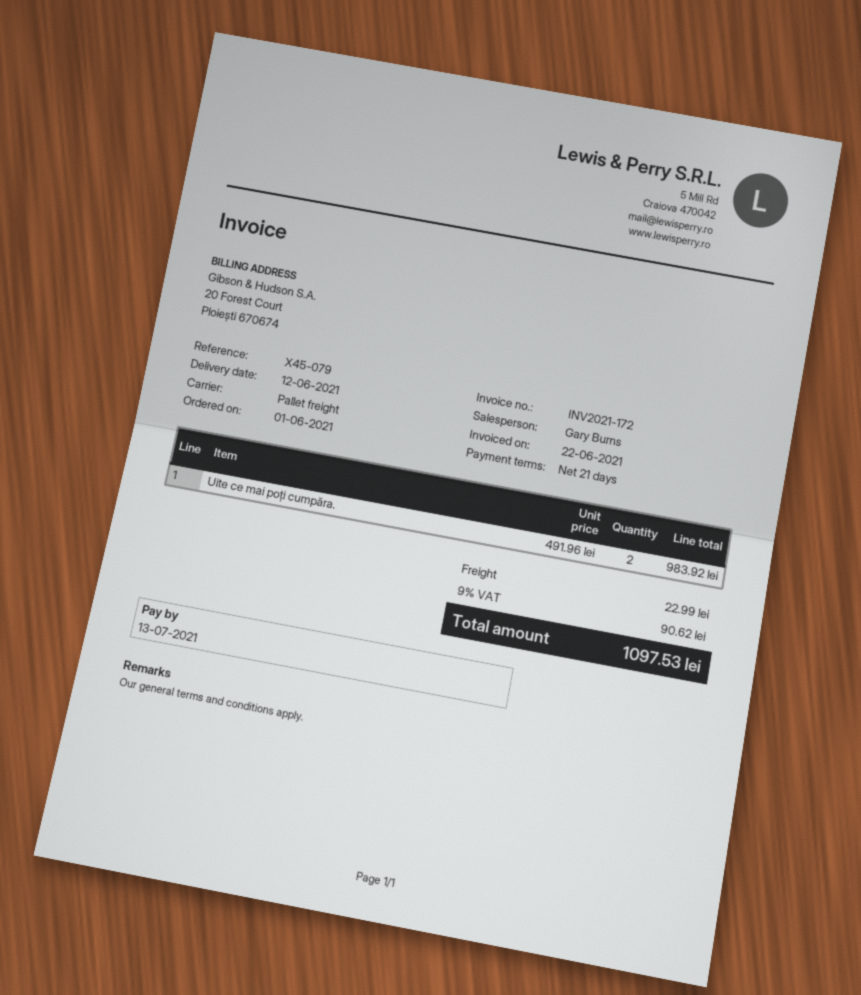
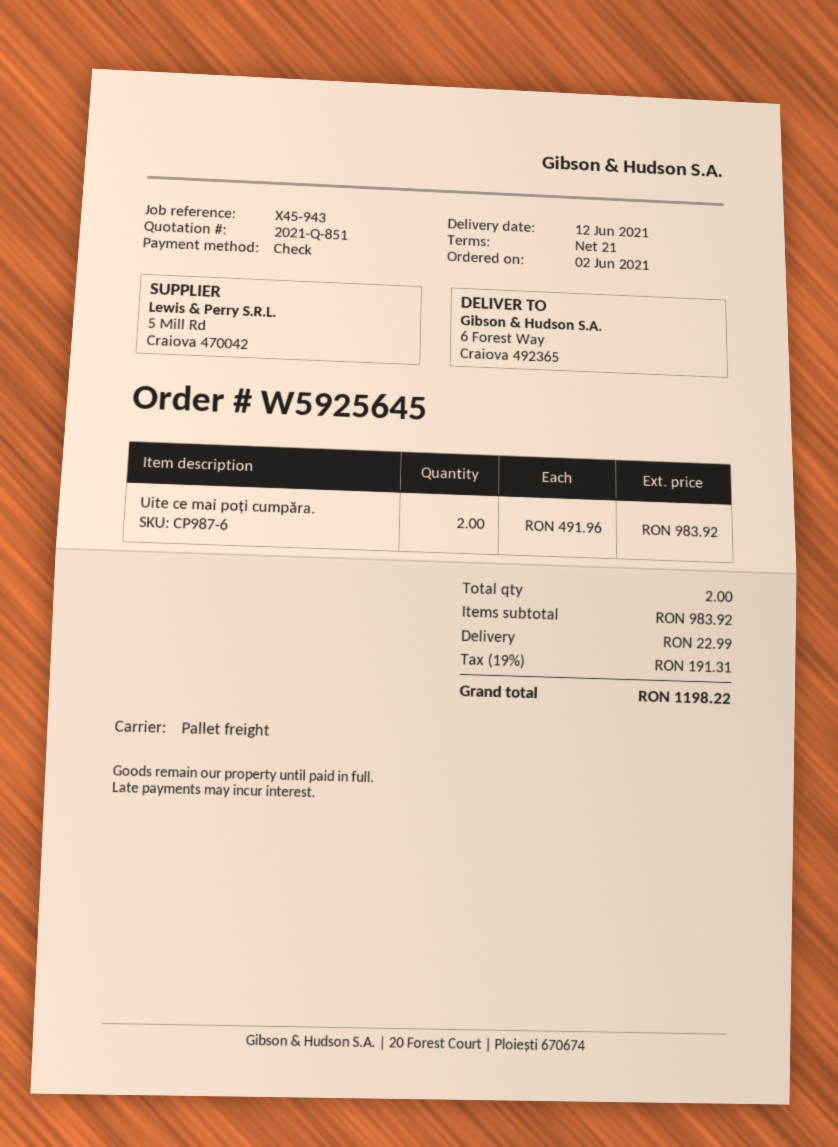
order date: 2021-06-01 -> 2021-06-02
reference: X45-079 -> X45-943
tax: 9% = 90.62 -> 19% = 191.31
total: 1097.53 -> 1198.22

